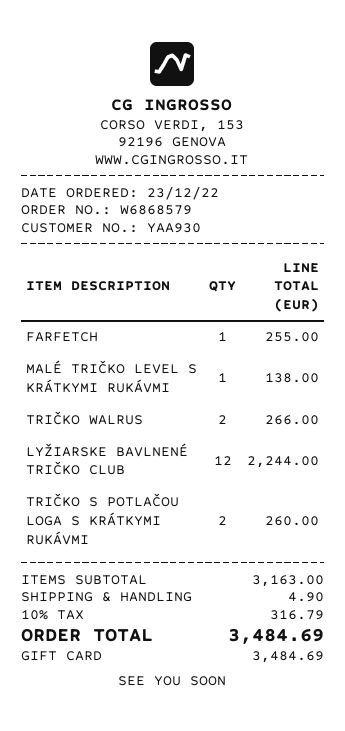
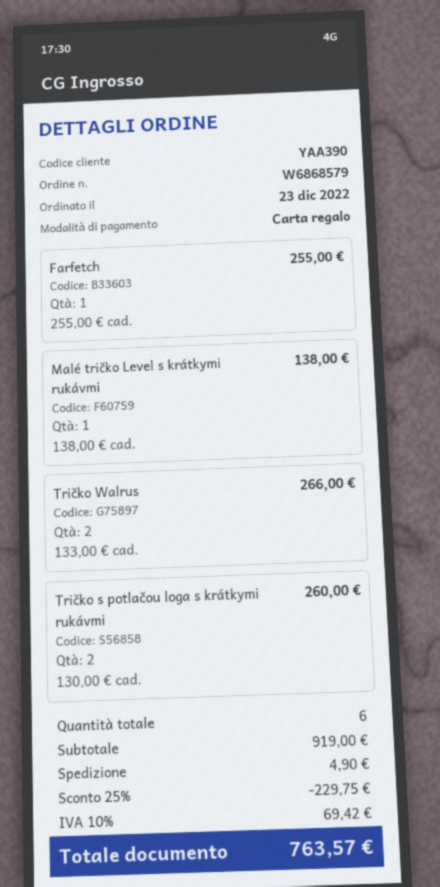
customer number: YAA930 -> YAA390
LYŽIARSKE BAVLNENÉ TRIČKO CLUB: 12 for 2244.00 -> none
subtotal: 3163.00 -> 919.00
discount: none -> 25% = 229.75
tax: 10% = 316.79 -> 10% = 69.42
total: 3484.69 -> 763.57

